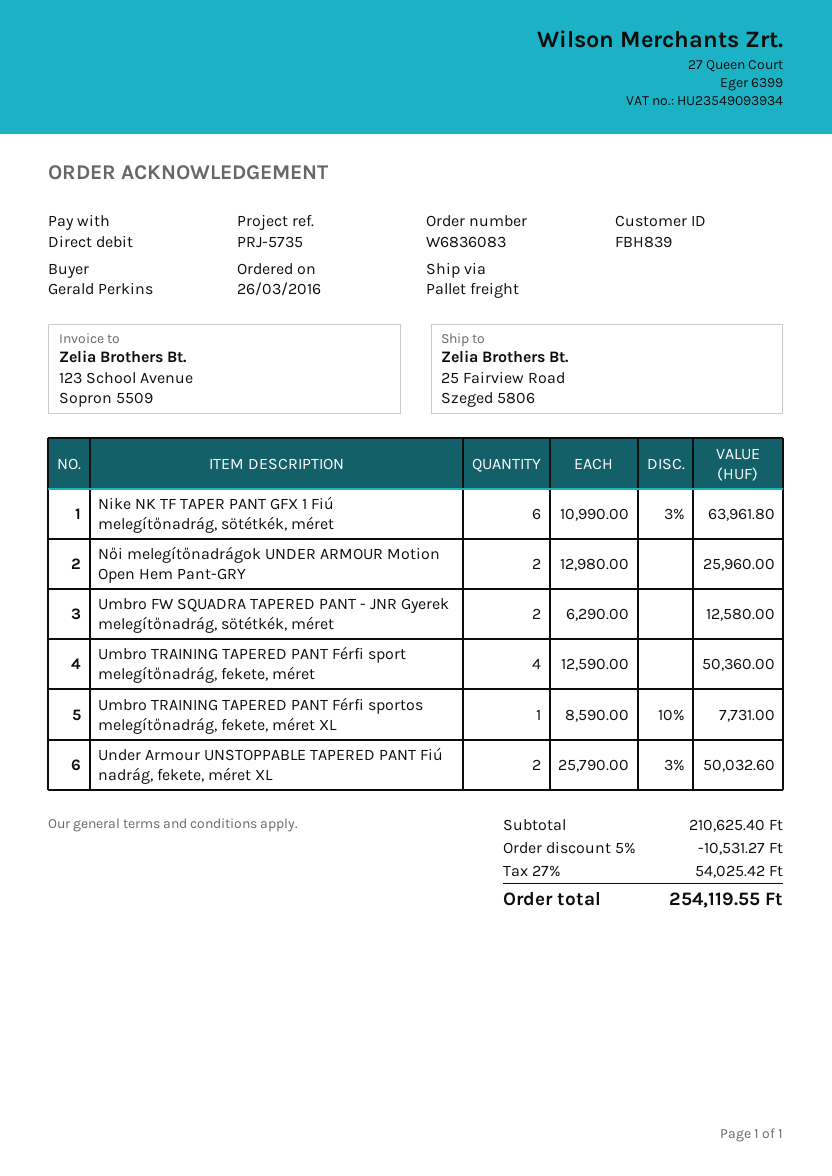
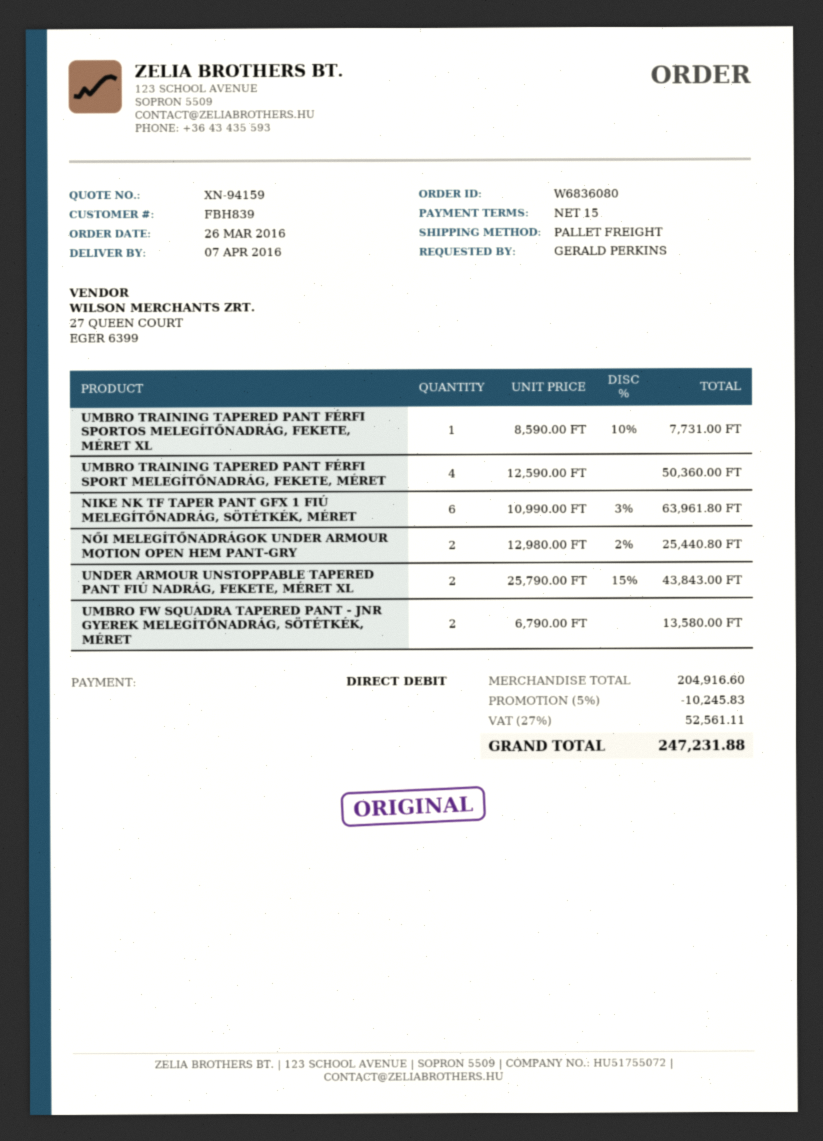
order number: W6836083 -> W6836080
Női melegítőnadrágok UNDER ARMOUR Motion Open Hem Pant-GRY: 2 x 12980.00 = 25960.00 -> 2 x 12980.00 - 2% = 25440.80
Umbro FW SQUADRA TAPERED PANT - JNR Gyerek melegítőnadrág, sötétkék, méret: 2 x 6290.00 = 12580.00 -> 2 x 6790.00 = 13580.00
Under Armour UNSTOPPABLE TAPERED PANT Fiú nadrág, fekete, méret XL: 2 x 25790.00 - 3% = 50032.60 -> 2 x 25790.00 - 15% = 43843.00
subtotal: 210625.40 -> 204916.60
discount: 5% = 10531.27 -> 5% = 10245.83
tax: 27% = 54025.42 -> 27% = 52561.11
total: 254119.55 -> 247231.88

